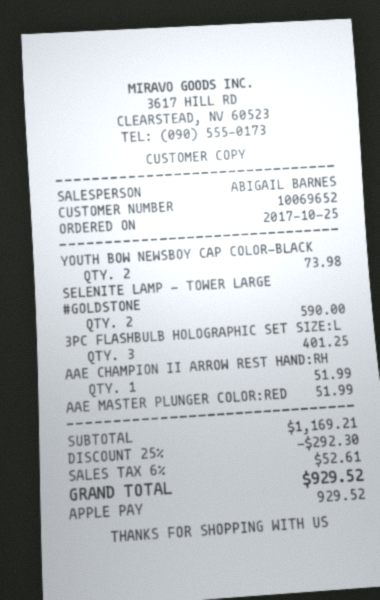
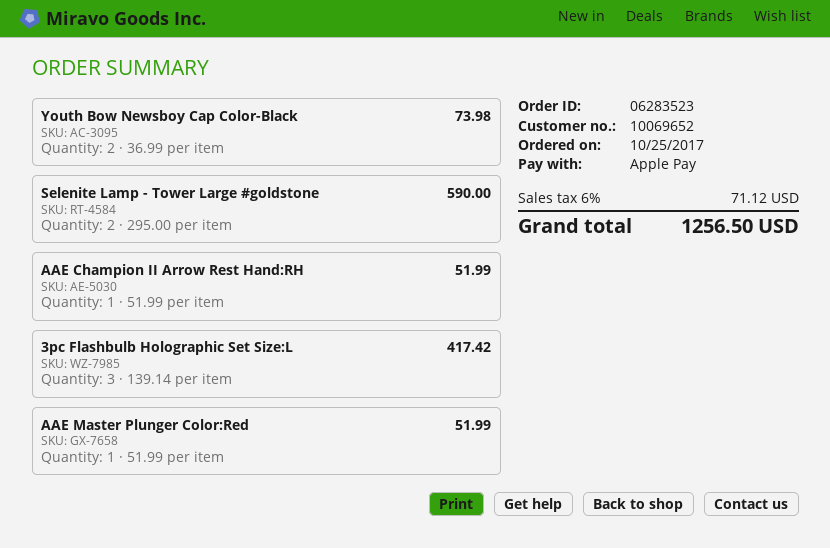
3PC FLASHBULB HOLOGRAPHIC SET SIZE:L: 3 for 401.25 -> 3 for 417.42
discount: 25% = 292.30 -> none
tax: 6% = 52.61 -> 6% = 71.12
total: 929.52 -> 1256.50

